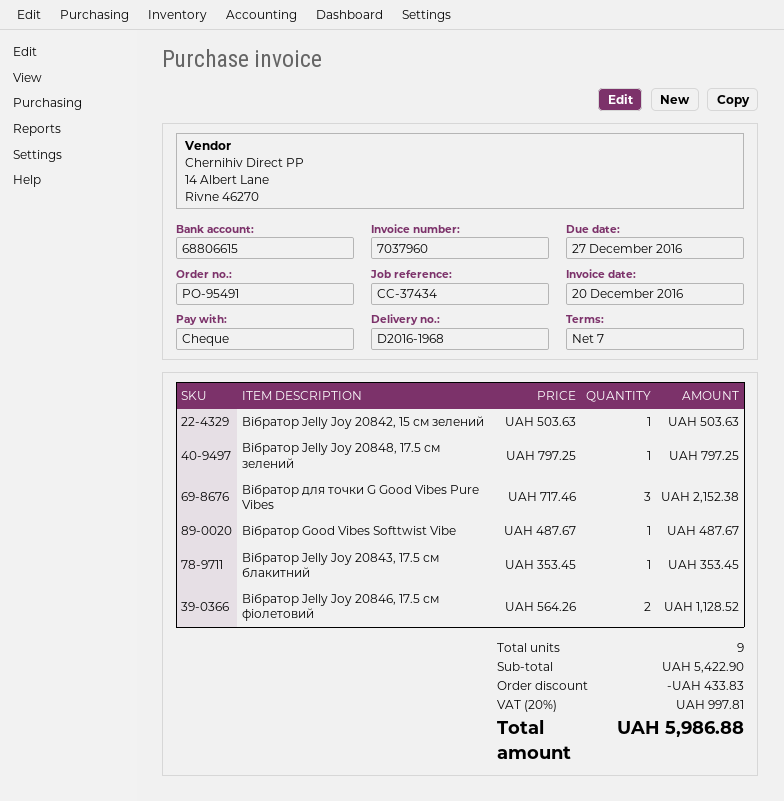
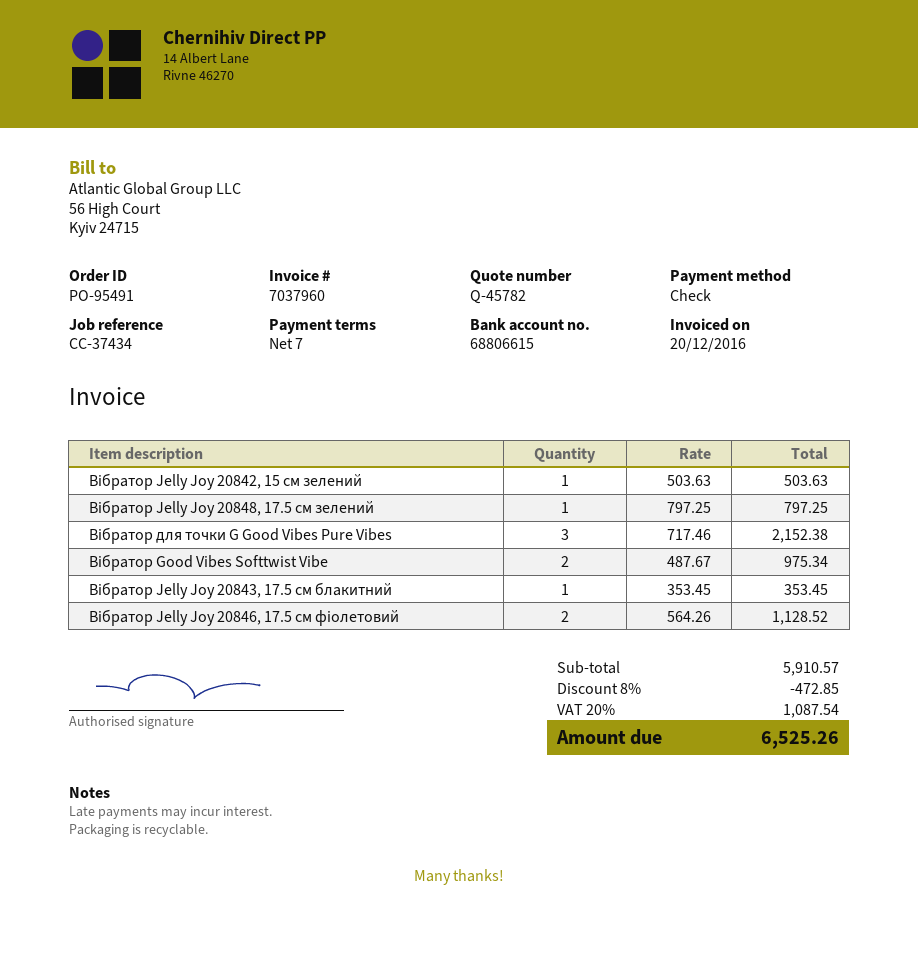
Вібратор Good Vibes Softtwist Vibe: 1 x 487.67 = 487.67 -> 2 x 487.67 = 975.34
subtotal: 5422.90 -> 5910.57
discount: 433.83 -> 472.85
tax: 20% = 997.81 -> 20% = 1087.54
total: 5986.88 -> 6525.26

